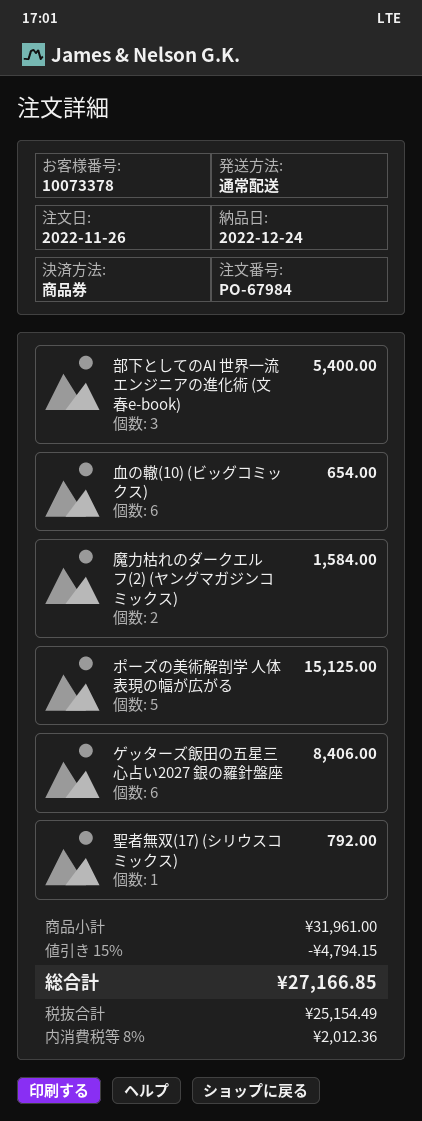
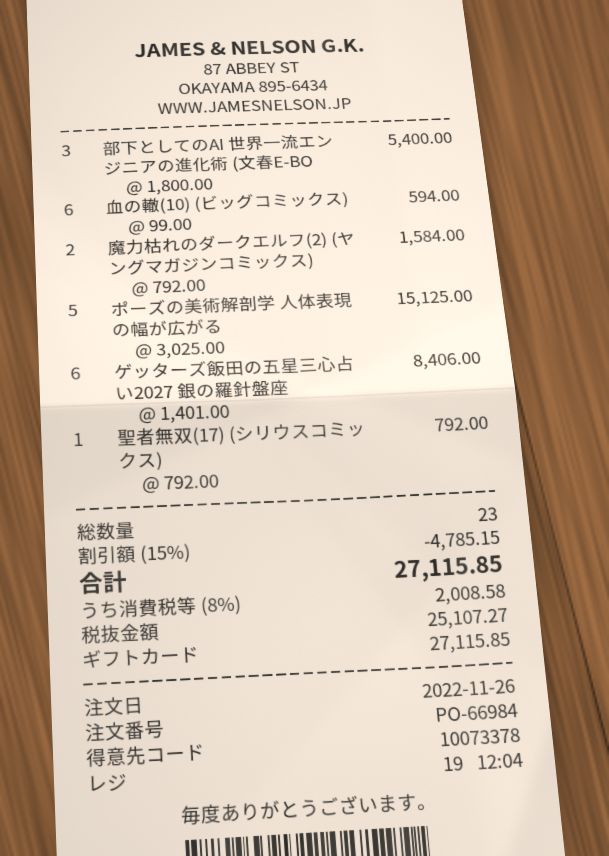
order number: PO-67984 -> PO-66984
血の轍(10) (ビッグコミックス): 6 for 654.00 -> 6 for 594.00
discount: 15% = 4794.15 -> 15% = 4785.15
net: 25154.49 -> 25107.27
tax: 8% = 2012.36 -> 8% = 2008.58
total: 27166.85 -> 27115.85

